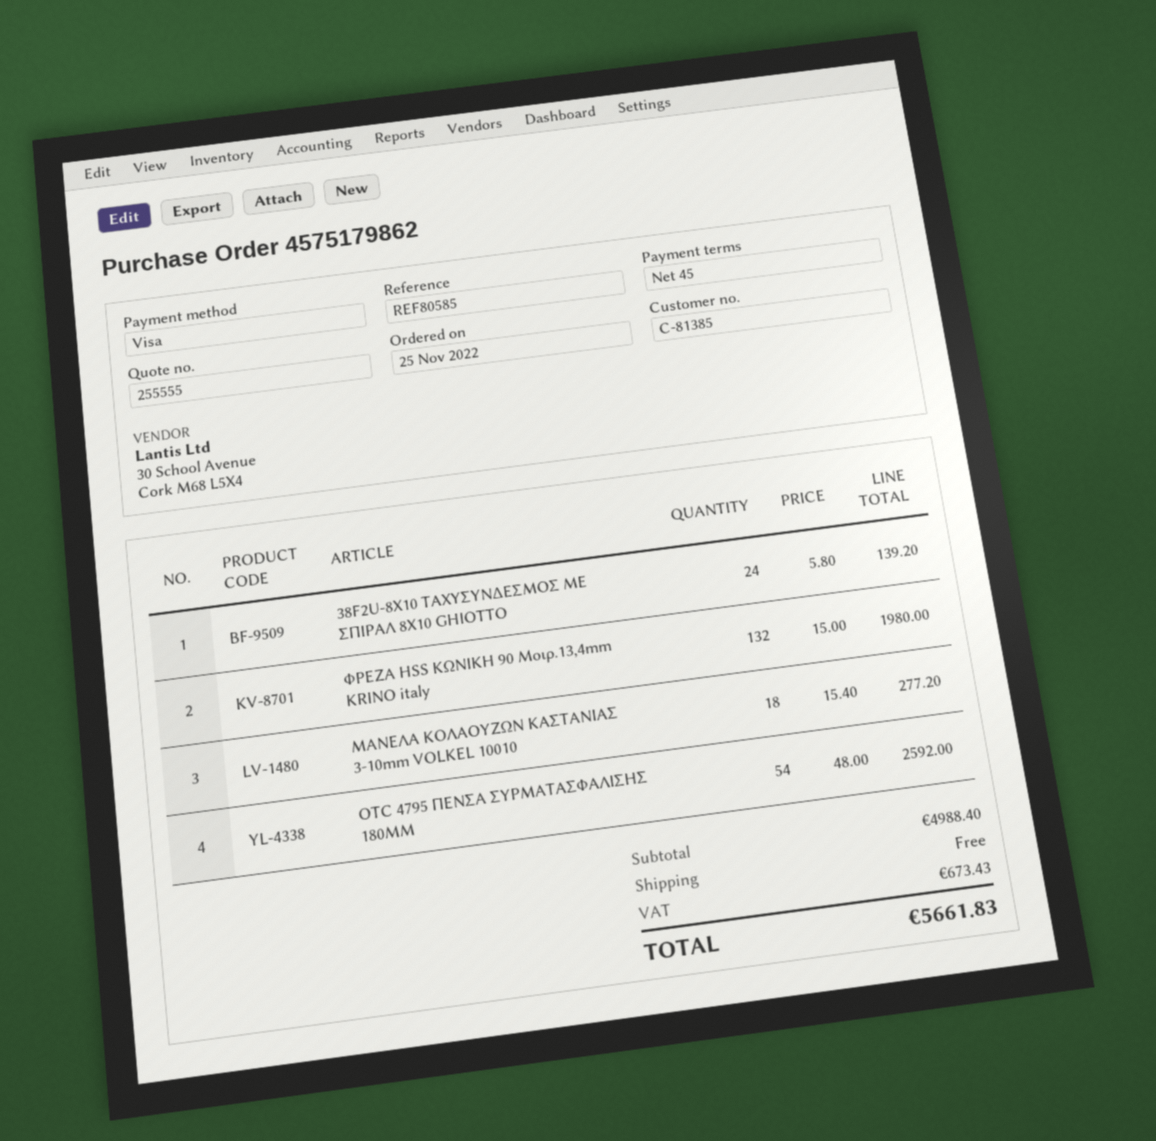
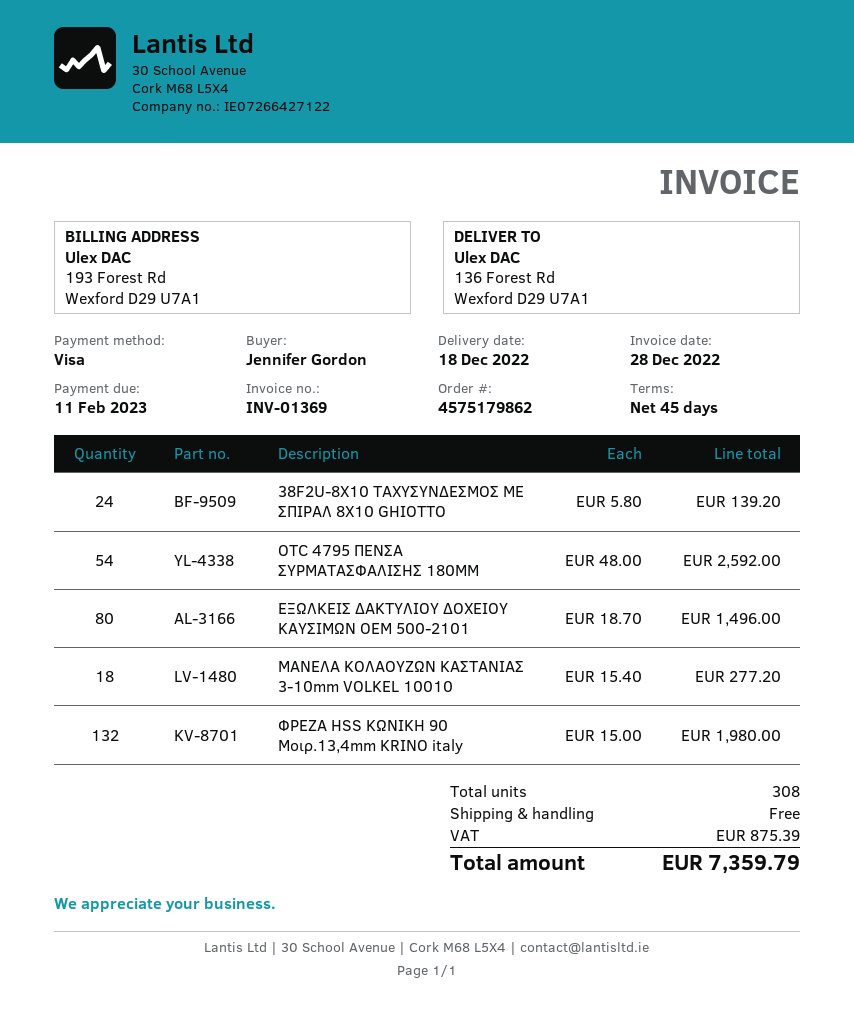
ΕΞΩΛΚΕΙΣ ΔΑΚΤΥΛΙΟΥ ΔΟΧΕΙΟΥ ΚΑΥΣΙΜΩΝ ΟΕΜ 500-2101: none -> 80 x 18.70 = 1496.00
tax: 673.43 -> 875.39
total: 5661.83 -> 7359.79

